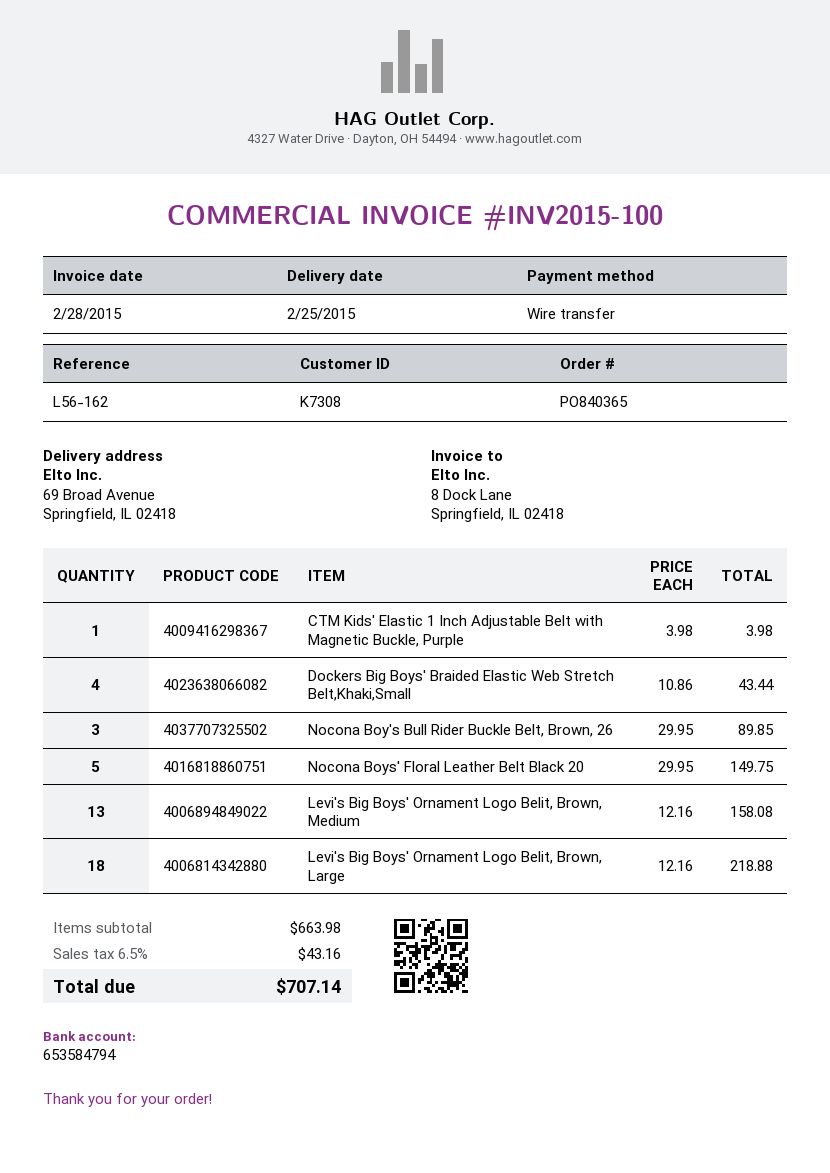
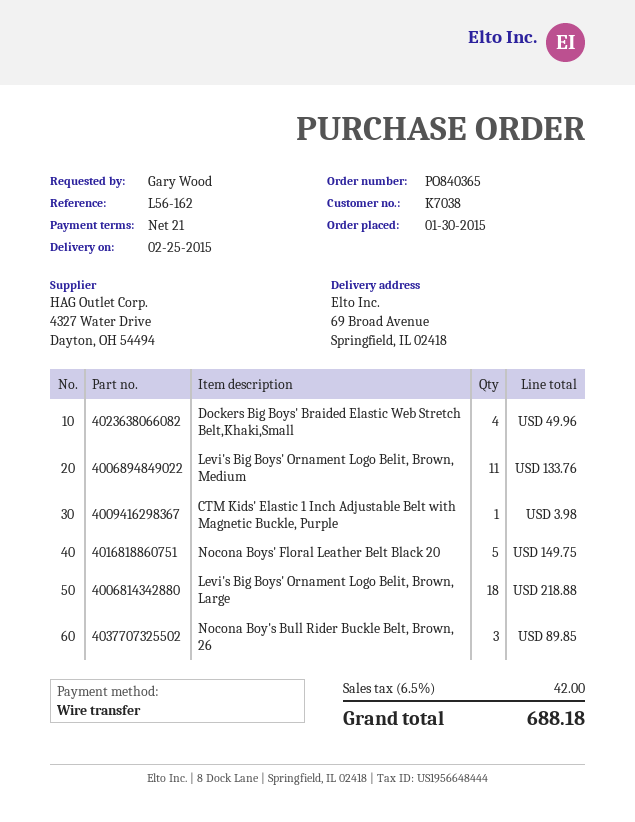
customer number: K7308 -> K7038
Dockers Big Boys' Braided Elastic Web Stretch Belt,Khaki,Small: 4 for 43.44 -> 4 for 49.96
Levi's Big Boys' Ornament Logo Belit, Brown, Medium: 13 for 158.08 -> 11 for 133.76
tax: 6.5% = 43.16 -> 6.5% = 42.00
total: 707.14 -> 688.18

